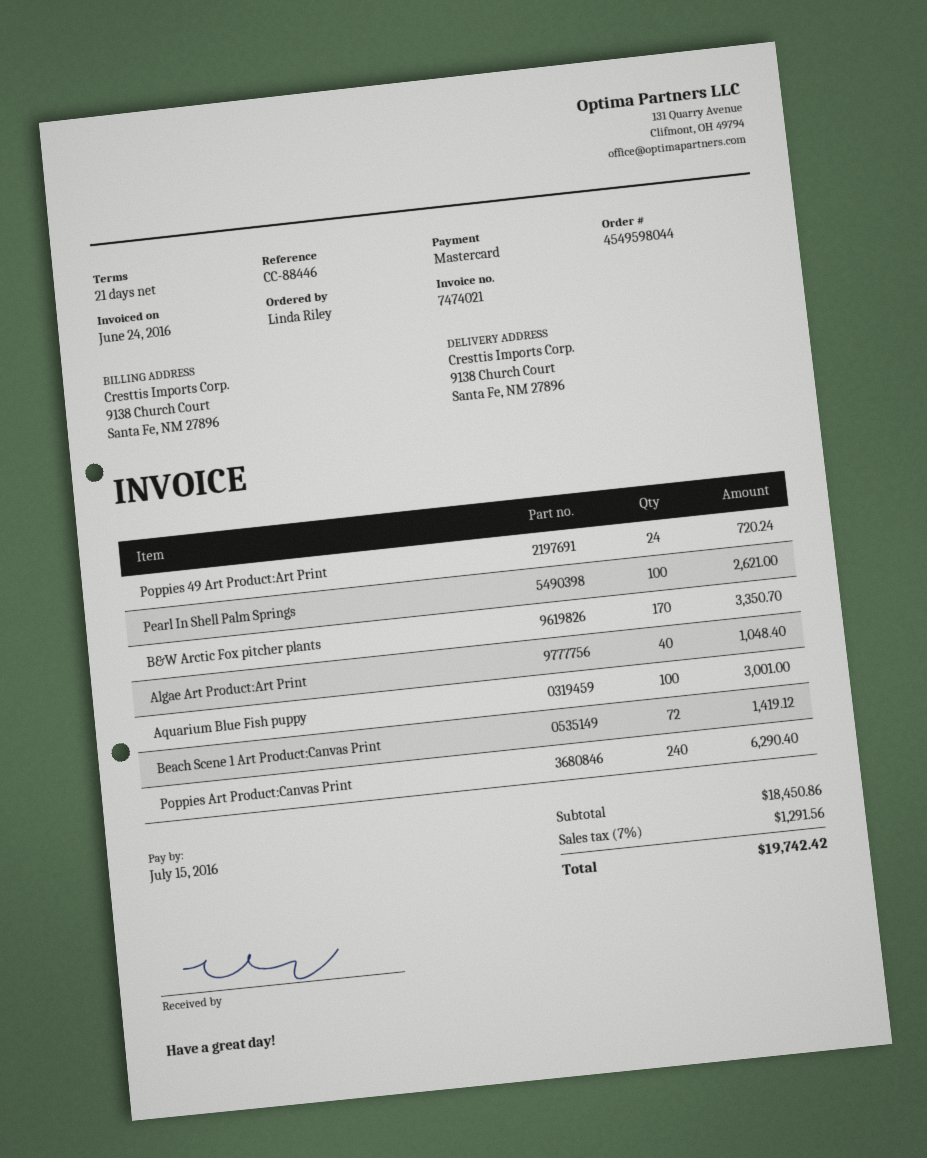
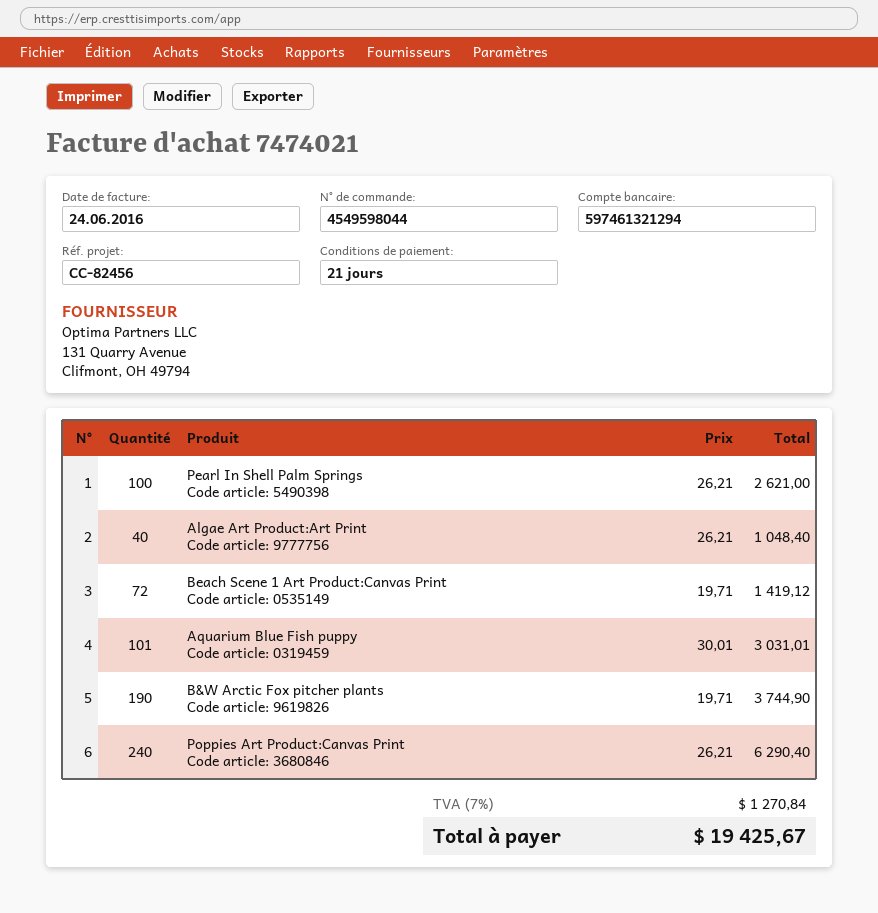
reference: CC-88446 -> CC-82456
Poppies 49 Art Product:Art Print: 24 for 720.24 -> none
B&W Arctic Fox pitcher plants: 170 for 3350.70 -> 190 for 3744.90
Aquarium Blue Fish puppy: 100 for 3001.00 -> 101 for 3031.01
tax: 7% = 1291.56 -> 7% = 1270.84
total: 19742.42 -> 19425.67

